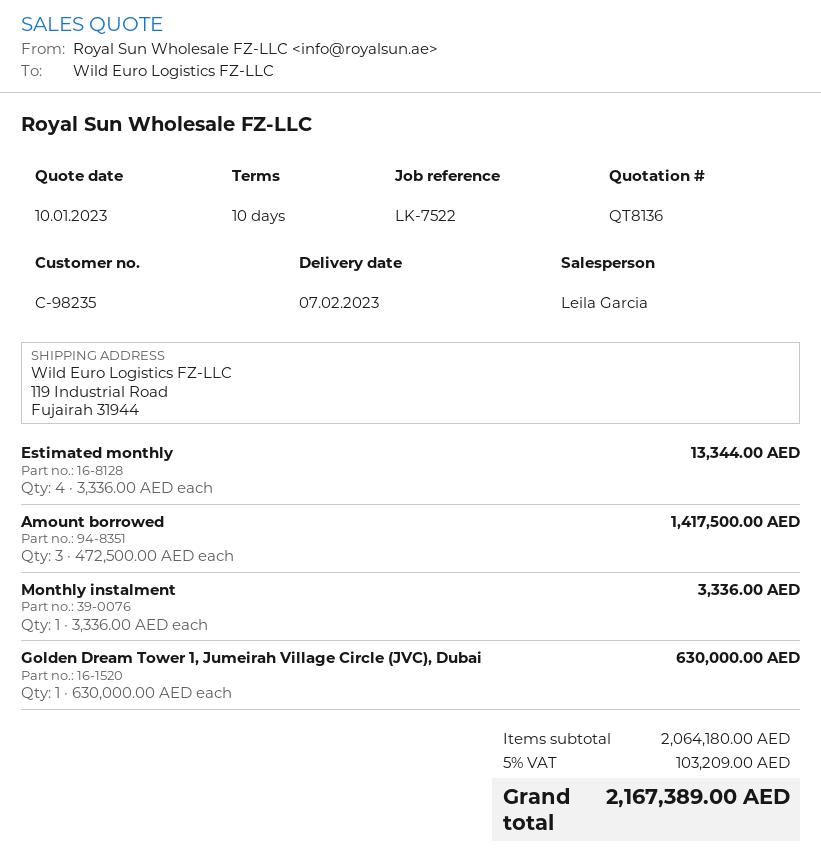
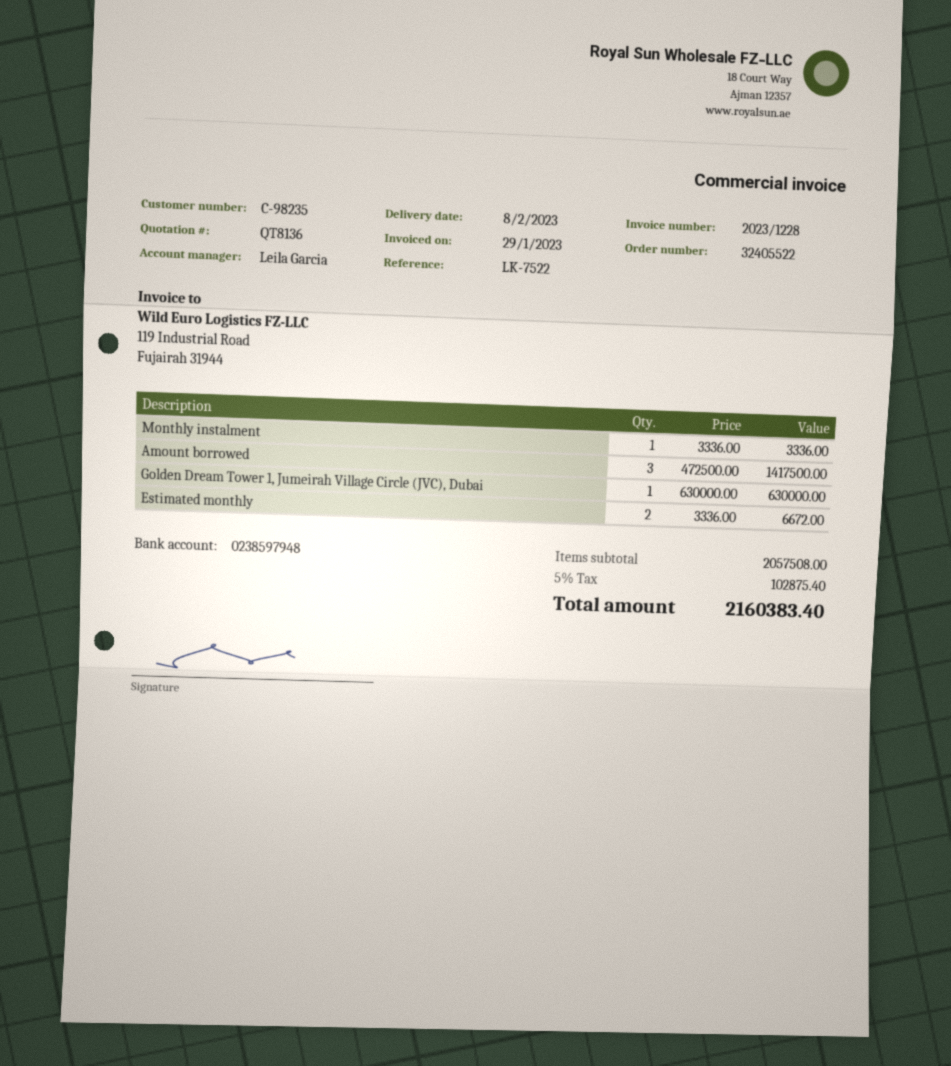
delivery date: 2023-02-07 -> 2023-02-08
Estimated monthly: 4 x 3336.00 = 13344.00 -> 2 x 3336.00 = 6672.00
subtotal: 2064180.00 -> 2057508.00
tax: 5% = 103209.00 -> 5% = 102875.40
total: 2167389.00 -> 2160383.40

